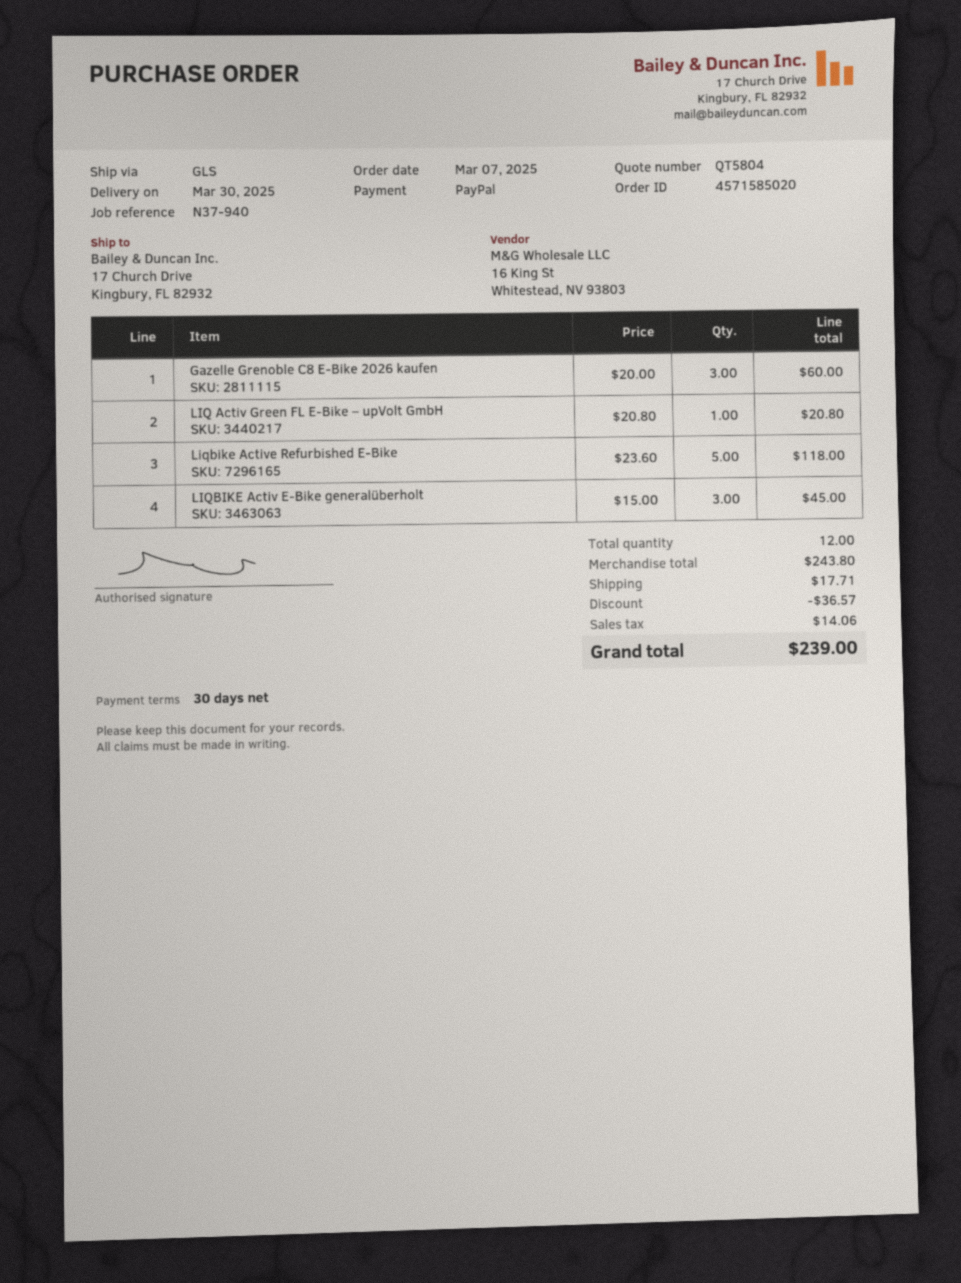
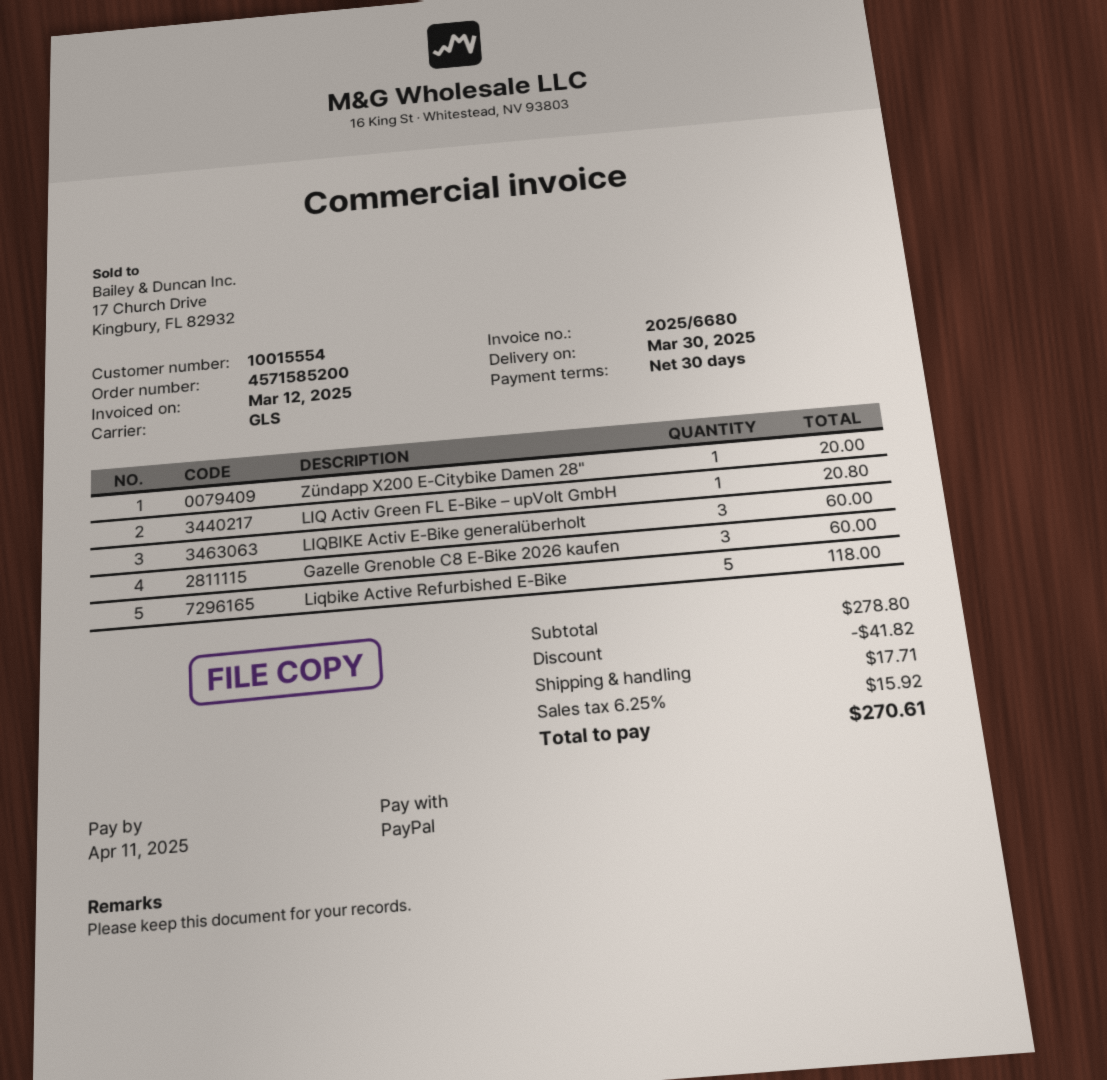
order number: 4571585020 -> 4571585200
LIQBIKE Activ E-Bike generalüberholt: 3 for 45.00 -> 3 for 60.00
Zündapp X200 E-Citybike Damen 28": none -> 1 for 20.00
subtotal: 243.80 -> 278.80
discount: 36.57 -> 41.82
tax: 14.06 -> 15.92
total: 239.00 -> 270.61

